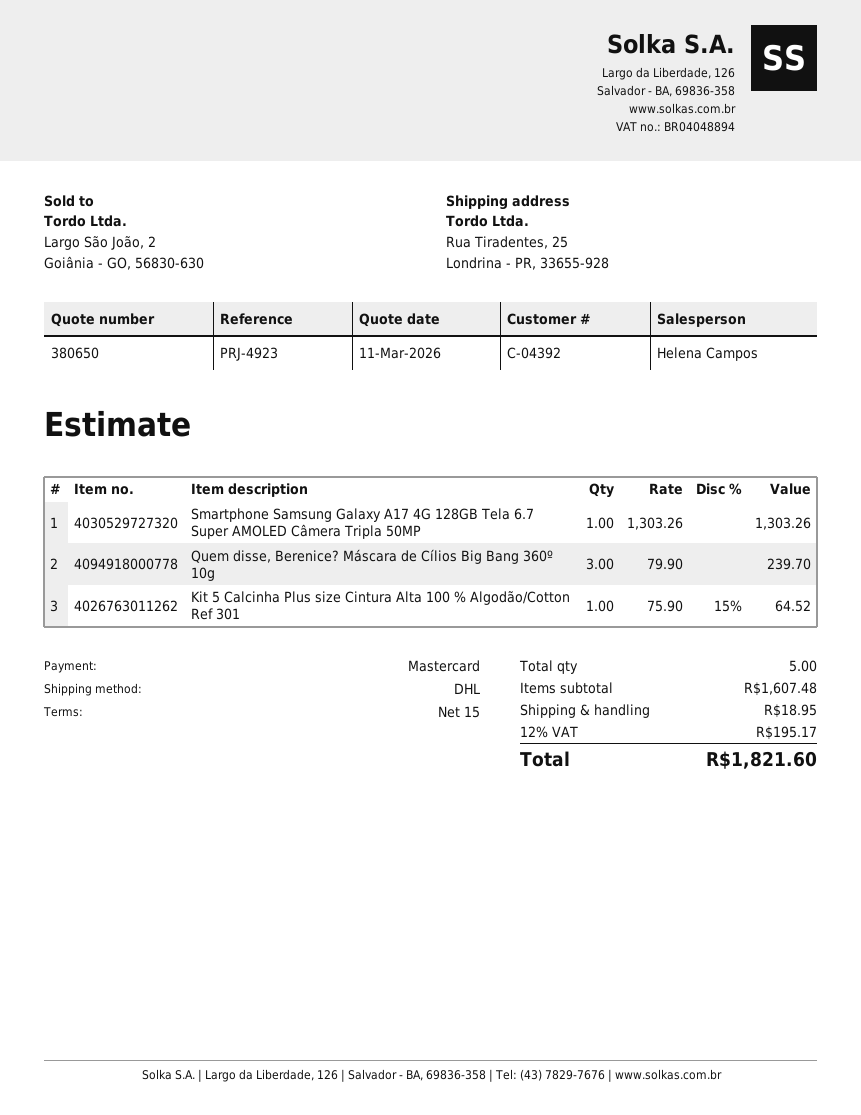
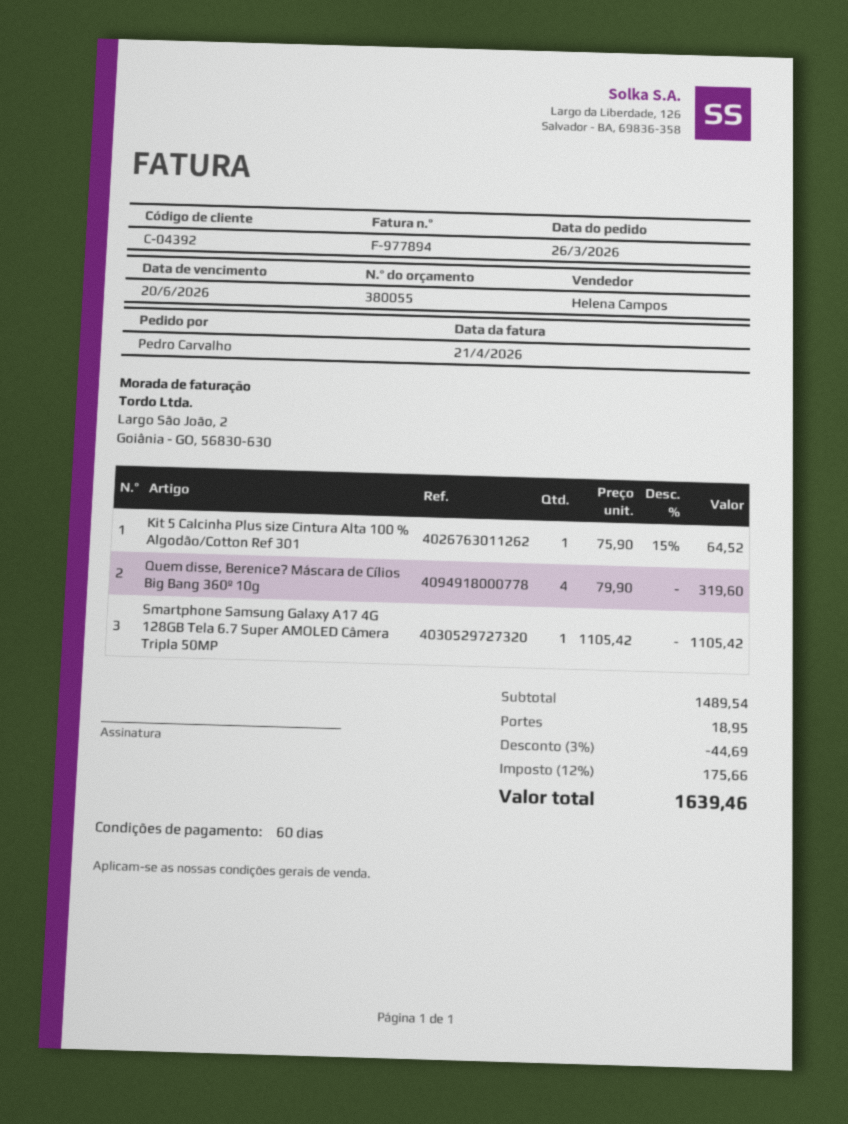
quote number: 380650 -> 380055
payment terms: 15 days -> 60 days
Smartphone Samsung Galaxy A17 4G 128GB Tela 6.7 Super AMOLED Câmera Tripla 50MP: 1 x 1303.26 = 1303.26 -> 1 x 1105.42 = 1105.42
Quem disse, Berenice? Máscara de Cílios Big Bang 360º 10g: 3 x 79.90 = 239.70 -> 4 x 79.90 = 319.60
subtotal: 1607.48 -> 1489.54
discount: none -> 3% = 44.69
tax: 12% = 195.17 -> 12% = 175.66
total: 1821.60 -> 1639.46

